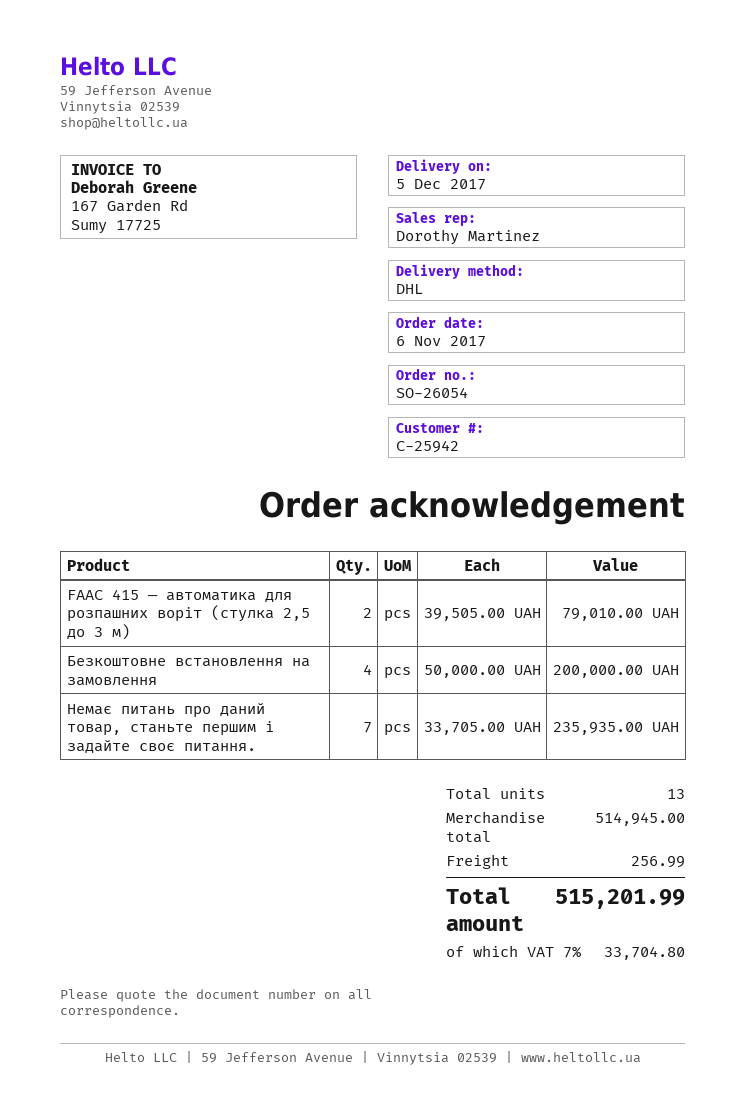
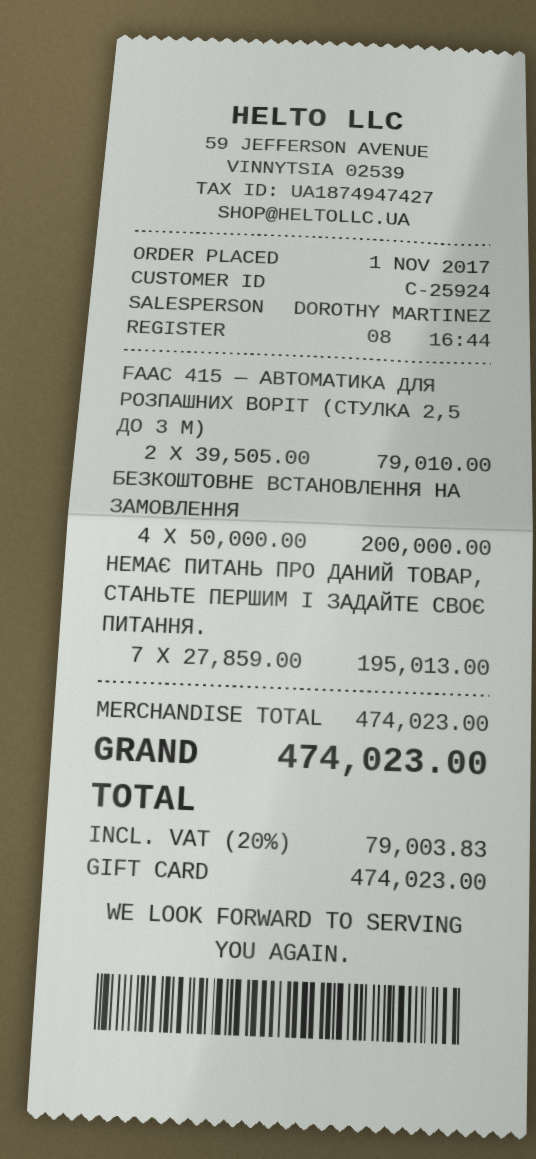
order date: 2017-11-06 -> 2017-11-01
customer number: C-25942 -> C-25924
Немає питань про даний товар, станьте першим і задайте своє питання.: 7 x 33705.00 = 235935.00 -> 7 x 27859.00 = 195013.00
subtotal: 514945.00 -> 474023.00
shipping: 256.99 -> none
tax: 7% = 33704.80 -> 20% = 79003.83
total: 515201.99 -> 474023.00

